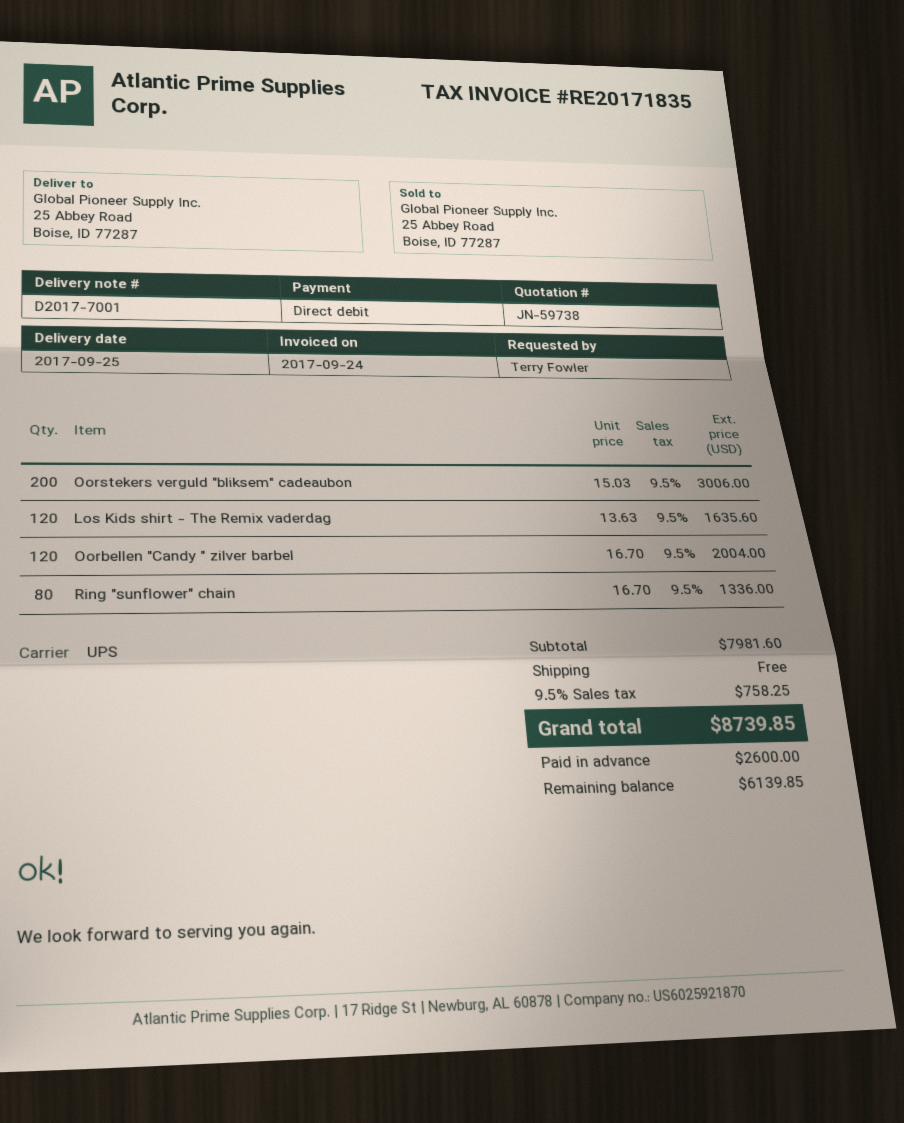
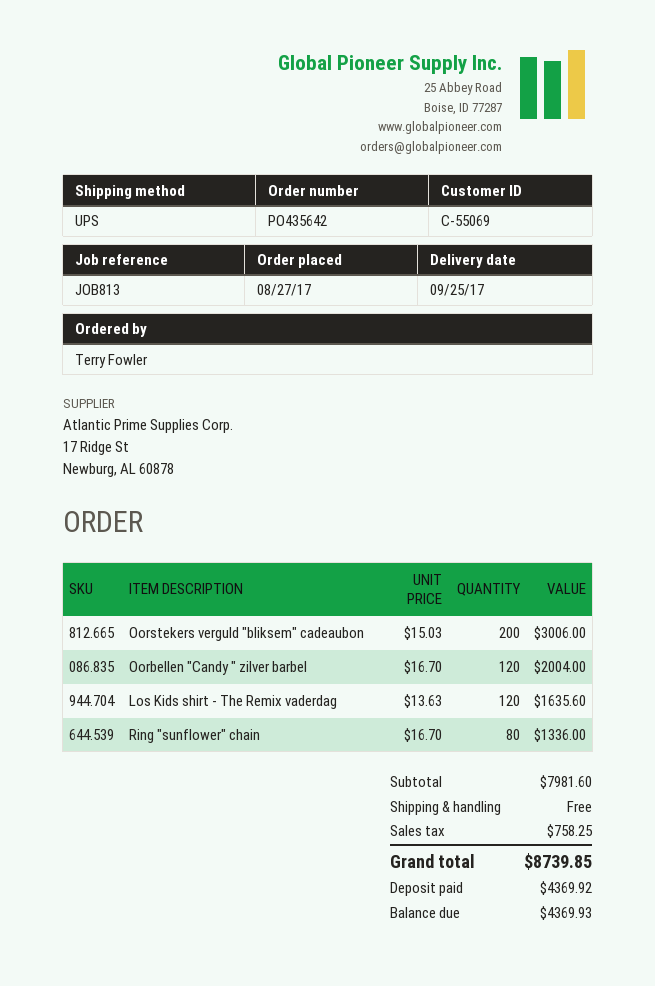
deposit: 2600.00 -> 4369.92
balance: 6139.85 -> 4369.93

